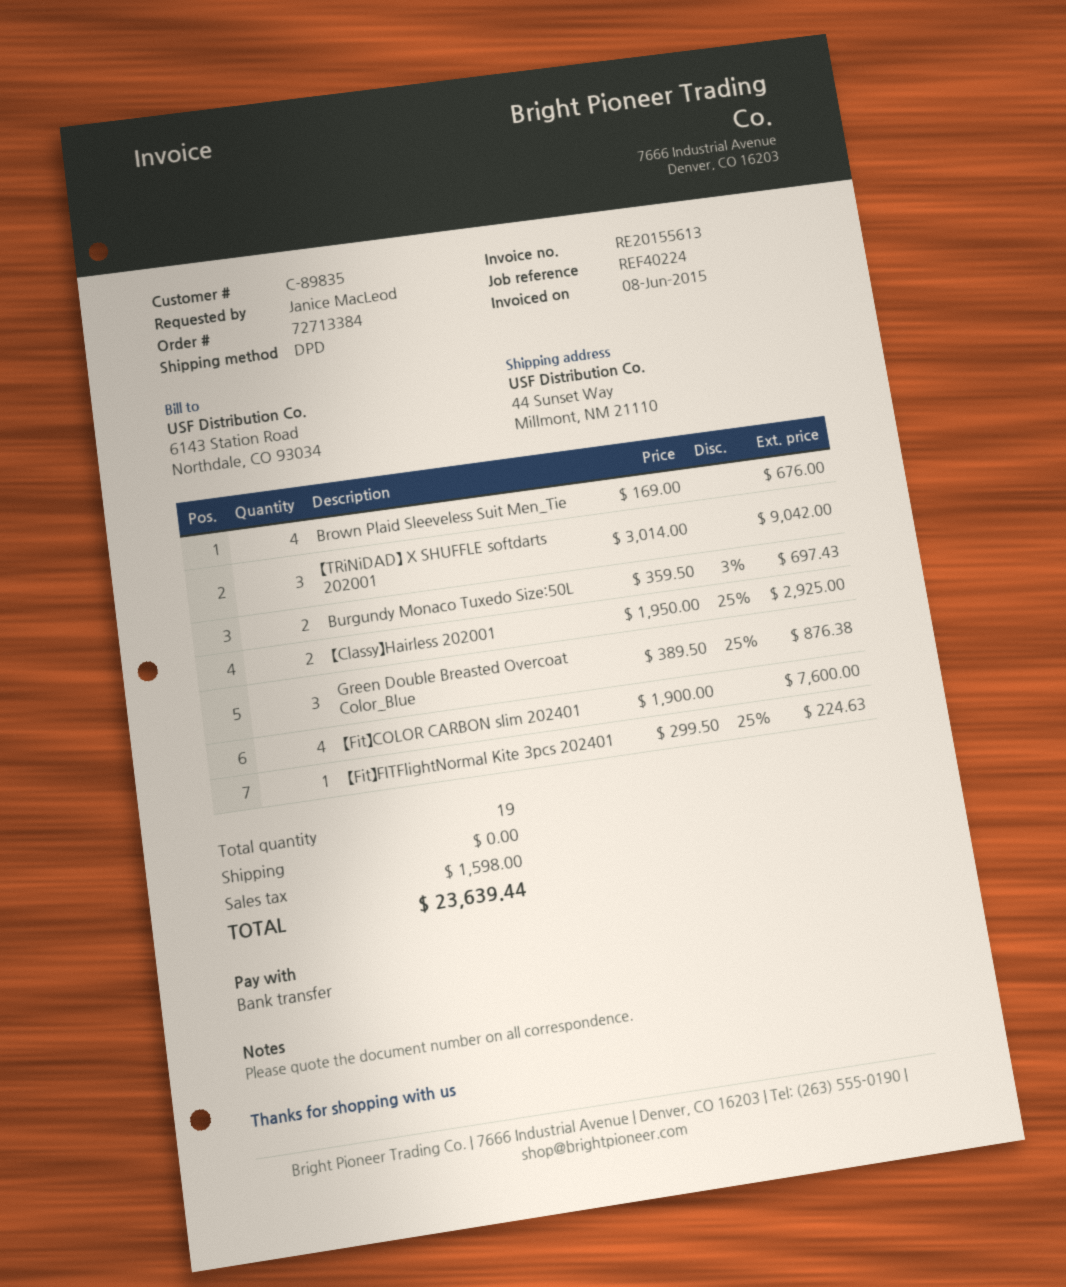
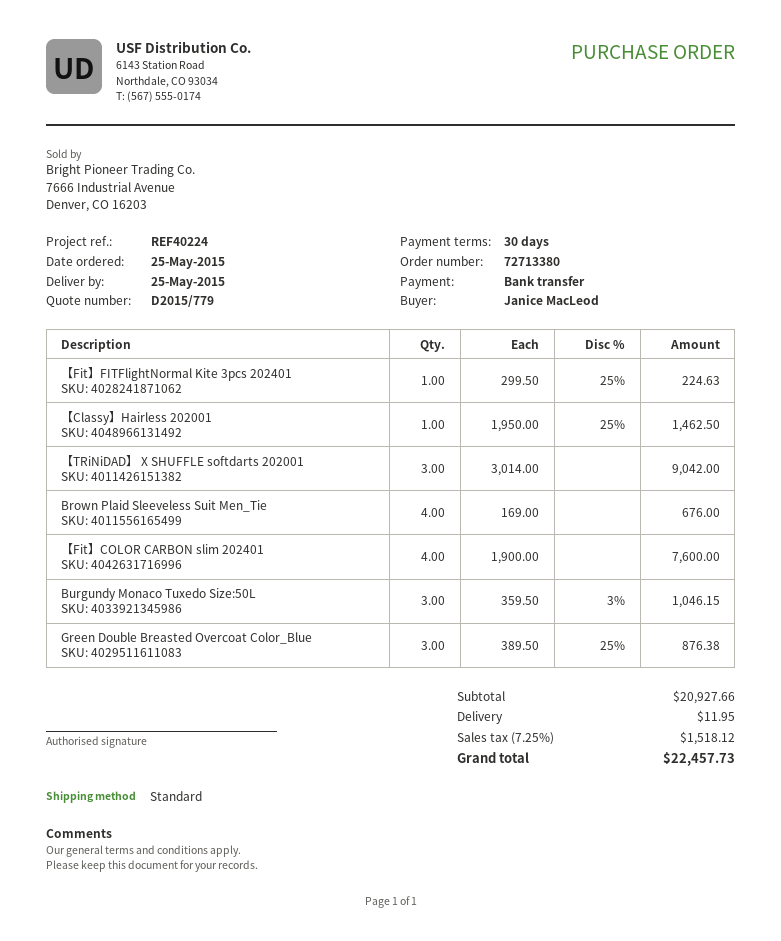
order number: 72713384 -> 72713380
shipping method: DPD -> standard
Burgundy Monaco Tuxedo Size:50L: 2 x 359.50 - 3% = 697.43 -> 3 x 359.50 - 3% = 1046.15
【Classy】Hairless 202001: 2 x 1950.00 - 25% = 2925.00 -> 1 x 1950.00 - 25% = 1462.50
shipping: 0.00 -> 11.95
tax: 1598.00 -> 1518.12
total: 23639.44 -> 22457.73

